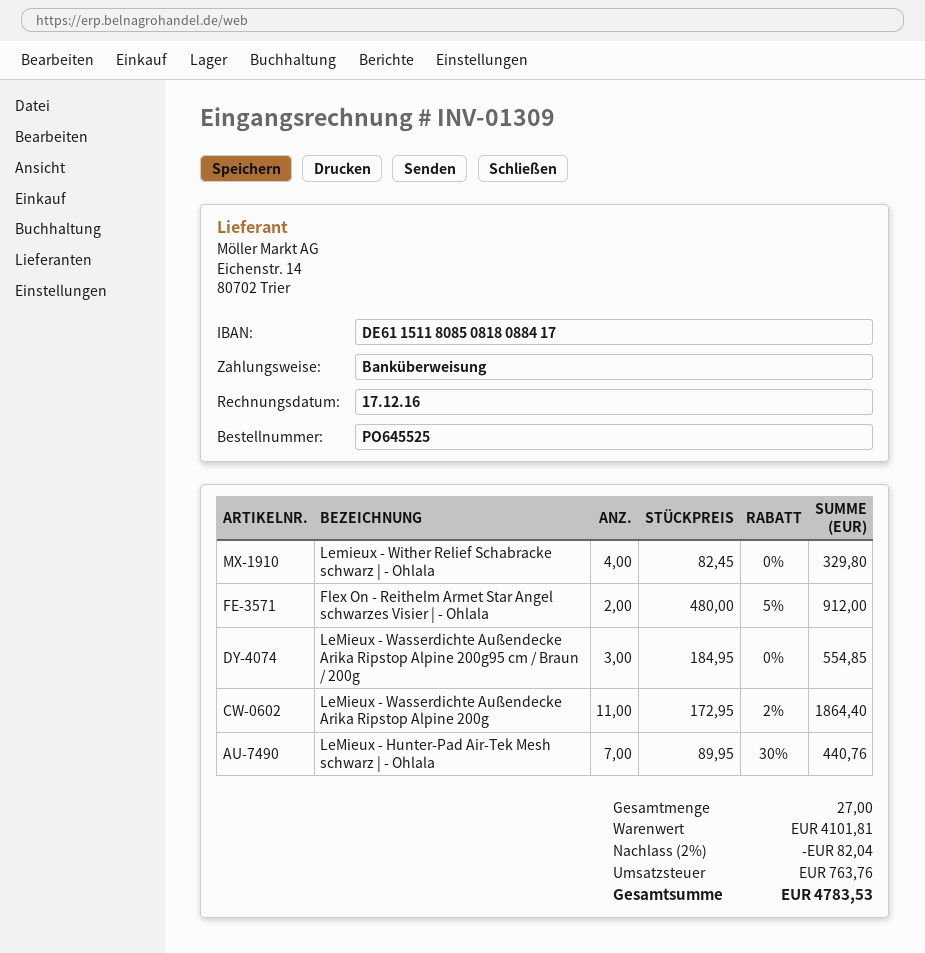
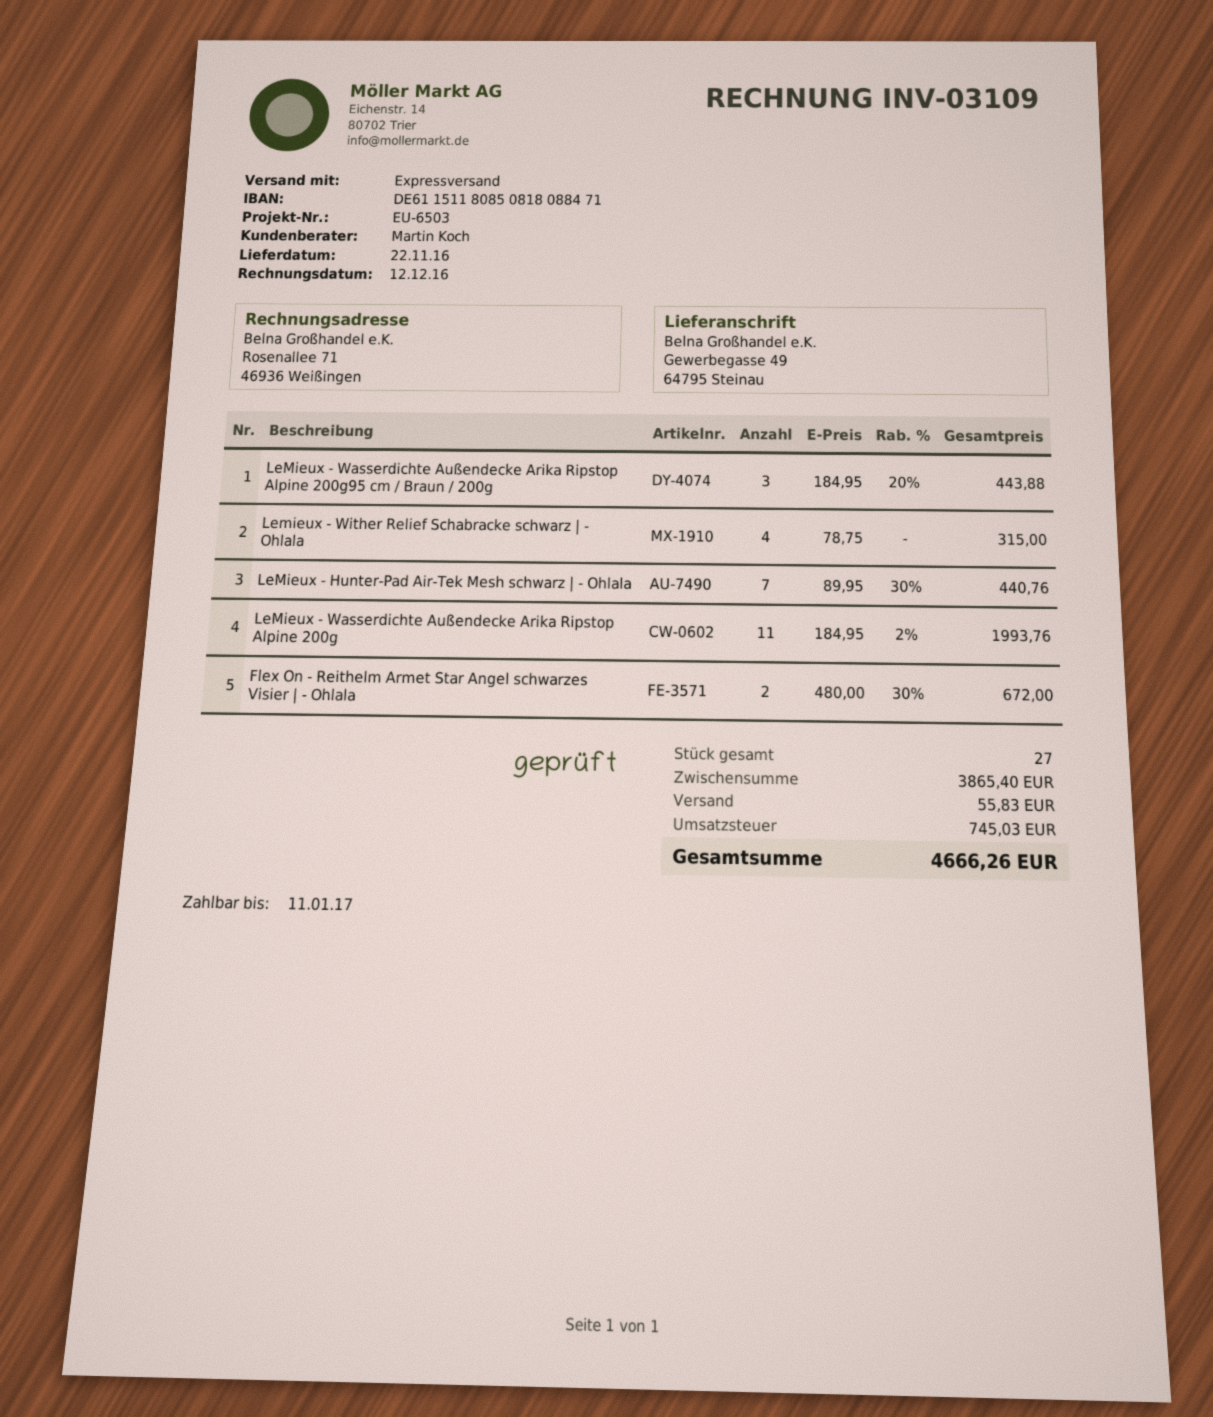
invoice number: INV-01309 -> INV-03109
invoice date: 2016-12-17 -> 2016-12-12
bank account: DE61151180850818088417 -> DE61151180850818088471
Lemieux - Wither Relief Schabracke schwarz | - Ohlala: 4 x 82.45 = 329.80 -> 4 x 78.75 = 315.00
Flex On - Reithelm Armet Star Angel schwarzes Visier | - Ohlala: 2 x 480.00 - 5% = 912.00 -> 2 x 480.00 - 30% = 672.00
LeMieux - Wasserdichte Außendecke Arika Ripstop Alpine 200g95 cm / Braun / 200g: 3 x 184.95 = 554.85 -> 3 x 184.95 - 20% = 443.88
LeMieux - Wasserdichte Außendecke Arika Ripstop Alpine 200g: 11 x 172.95 - 2% = 1864.40 -> 11 x 184.95 - 2% = 1993.76
subtotal: 4101.81 -> 3865.40
discount: 2% = 82.04 -> none
shipping: none -> 55.83
tax: 763.76 -> 745.03
total: 4783.53 -> 4666.26

